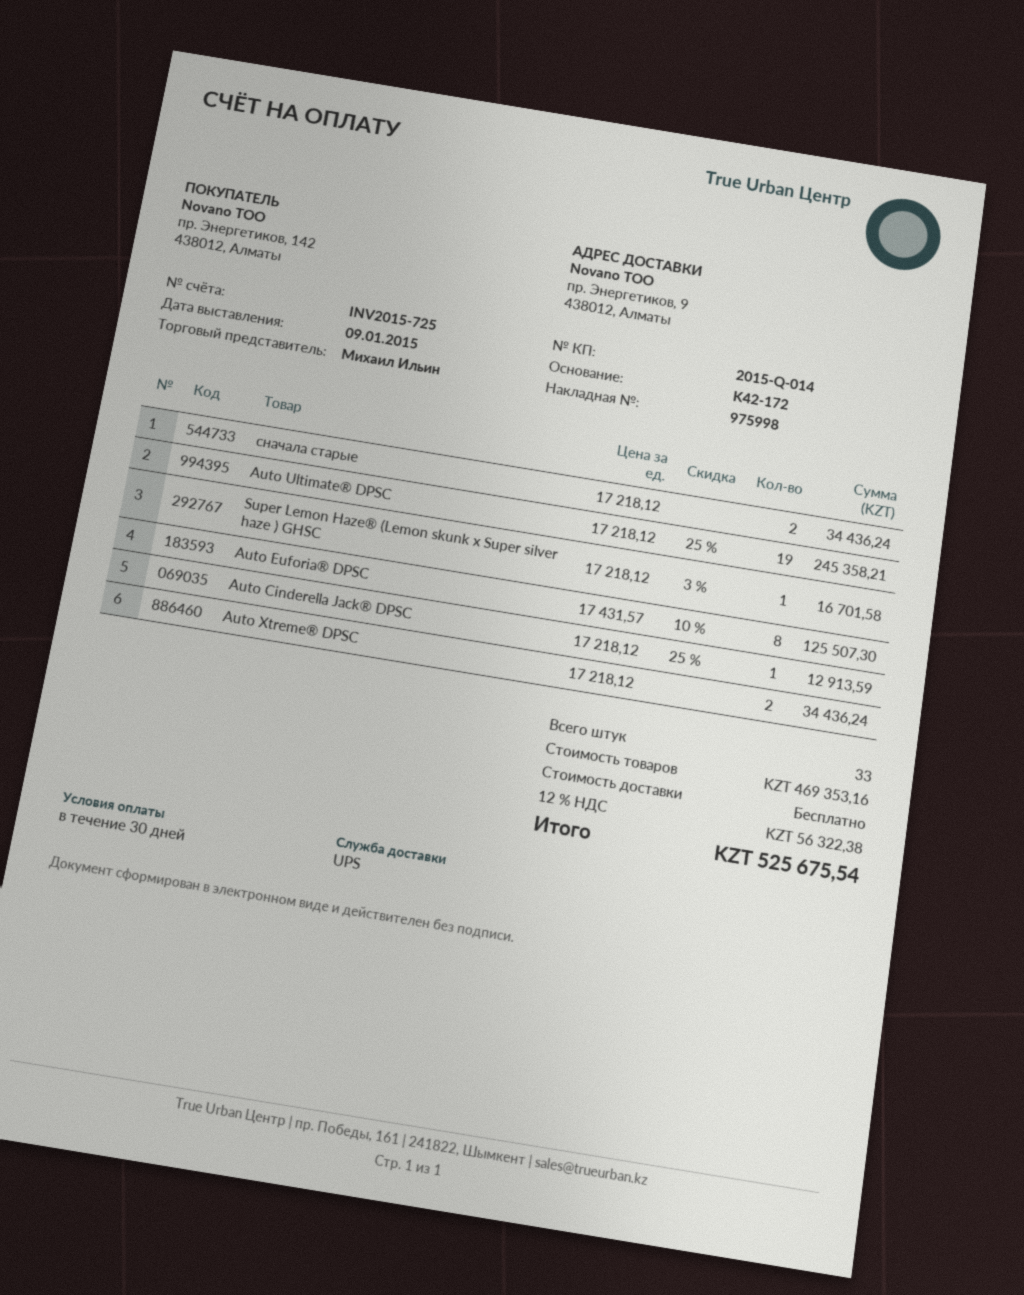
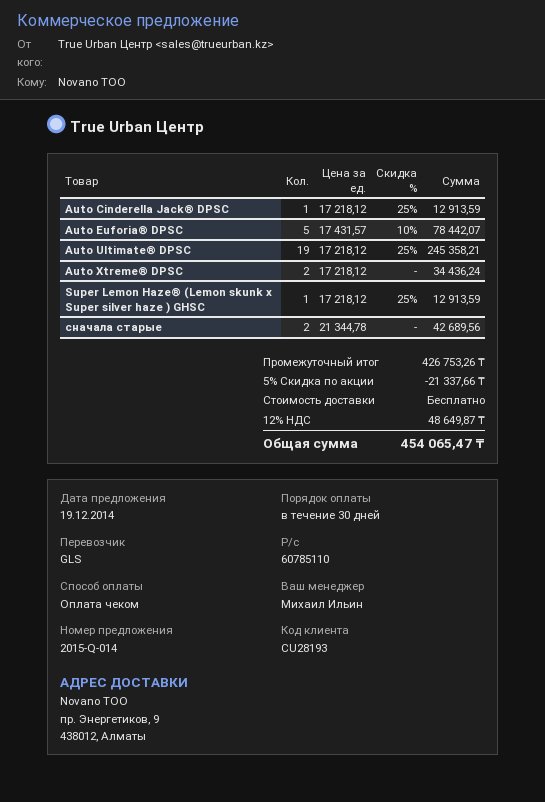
shipping method: UPS -> GLS
сначала старые: 2 x 17218.12 = 34436.24 -> 2 x 21344.78 = 42689.56
Super Lemon Haze® (Lemon skunk x Super silver haze ) GHSC: 1 x 17218.12 - 3% = 16701.58 -> 1 x 17218.12 - 25% = 12913.59
Auto Euforia® DPSC: 8 x 17431.57 - 10% = 125507.30 -> 5 x 17431.57 - 10% = 78442.07
subtotal: 469353.16 -> 426753.26
discount: none -> 5% = 21337.66
tax: 12% = 56322.38 -> 12% = 48649.87
total: 525675.54 -> 454065.47

